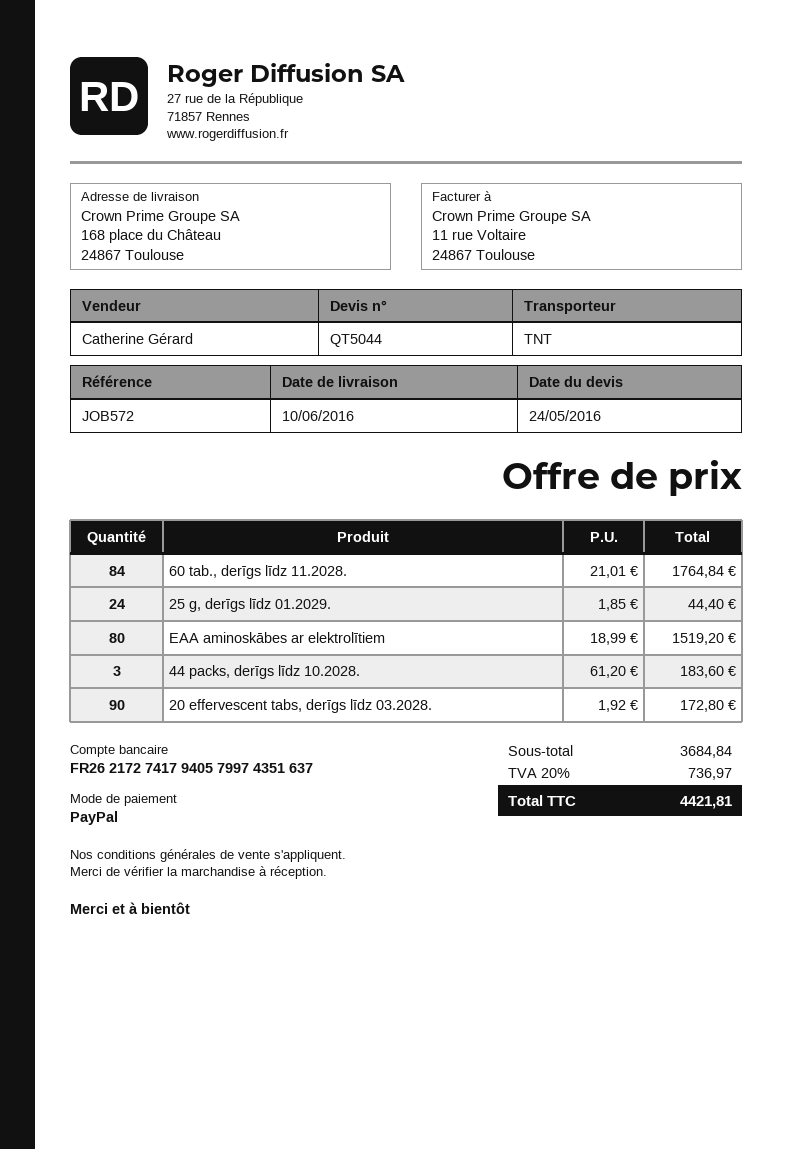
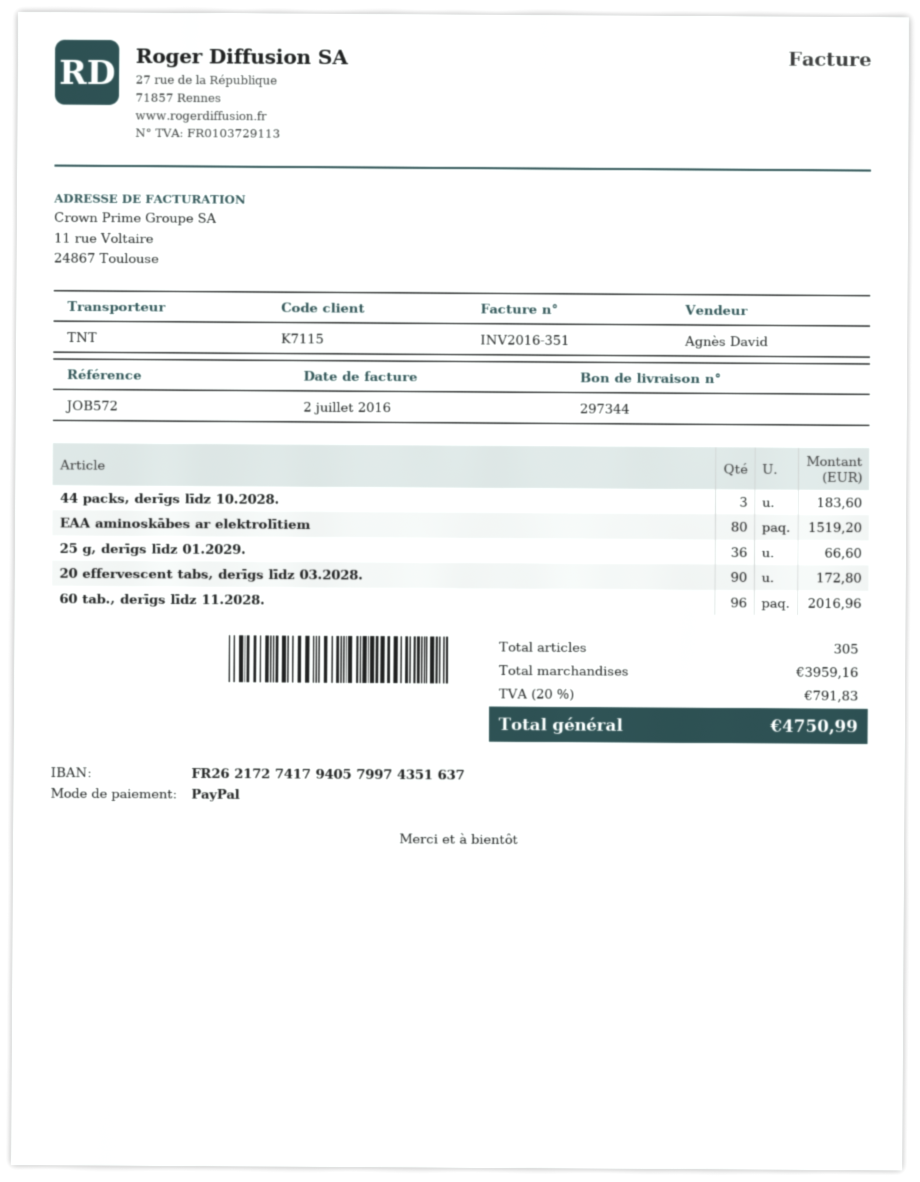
sales rep: Catherine Gérard -> Agnès David
60 tab., derīgs līdz 11.2028.: 84 for 1764.84 -> 96 for 2016.96
25 g, derīgs līdz 01.2029.: 24 for 44.40 -> 36 for 66.60
subtotal: 3684.84 -> 3959.16
tax: 20% = 736.97 -> 20% = 791.83
total: 4421.81 -> 4750.99

